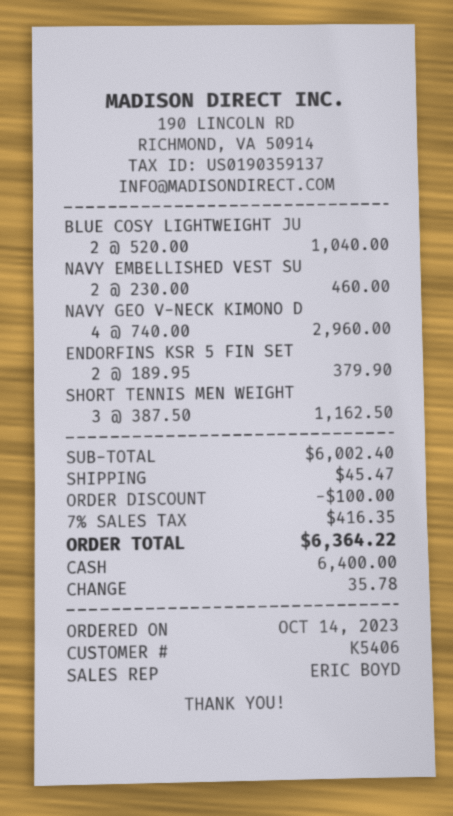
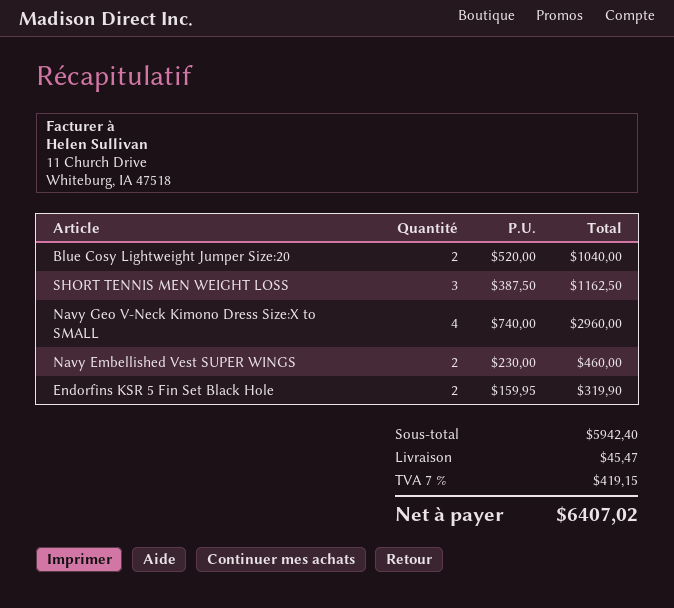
ENDORFINS KSR 5 FIN SET: 2 x 189.95 = 379.90 -> 2 x 159.95 = 319.90
subtotal: 6002.40 -> 5942.40
discount: 100.00 -> none
tax: 7% = 416.35 -> 7% = 419.15
total: 6364.22 -> 6407.02

